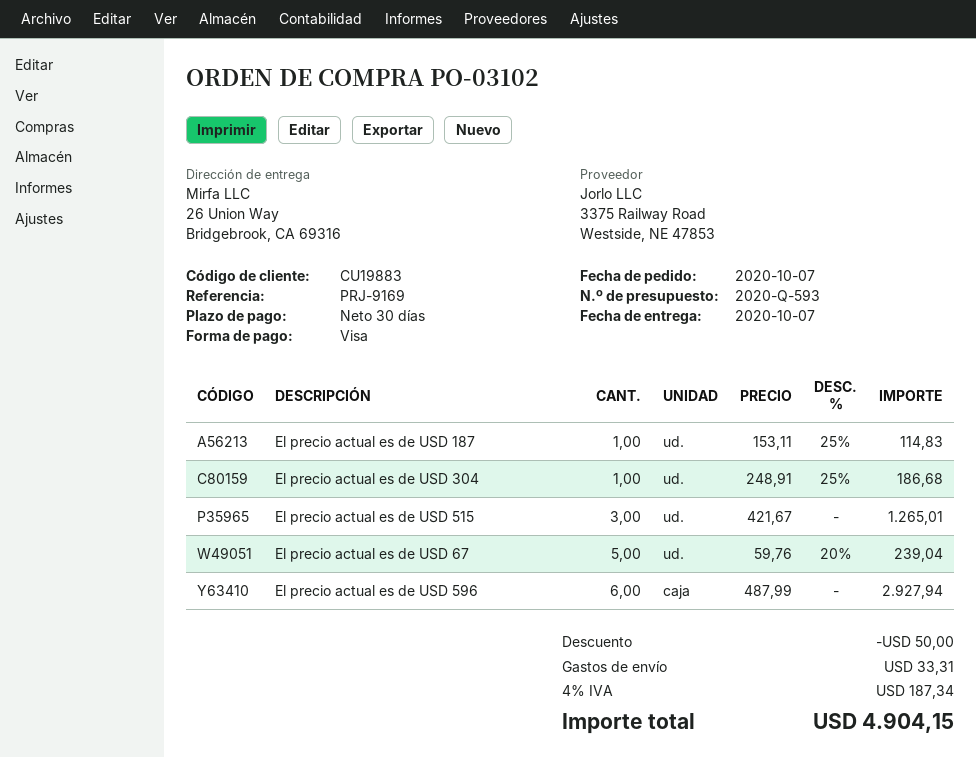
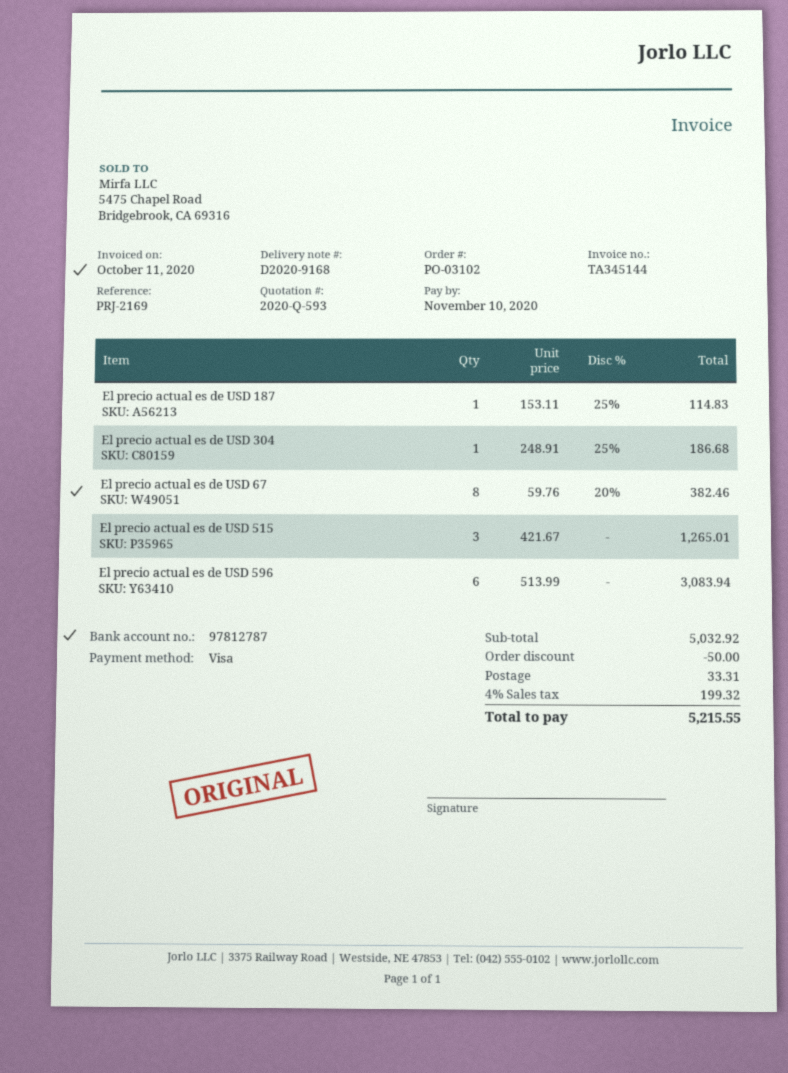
reference: PRJ-9169 -> PRJ-2169
El precio actual es de USD 67: 5 x 59.76 - 20% = 239.04 -> 8 x 59.76 - 20% = 382.46
El precio actual es de USD 596: 6 x 487.99 = 2927.94 -> 6 x 513.99 = 3083.94
tax: 4% = 187.34 -> 4% = 199.32
total: 4904.15 -> 5215.55

